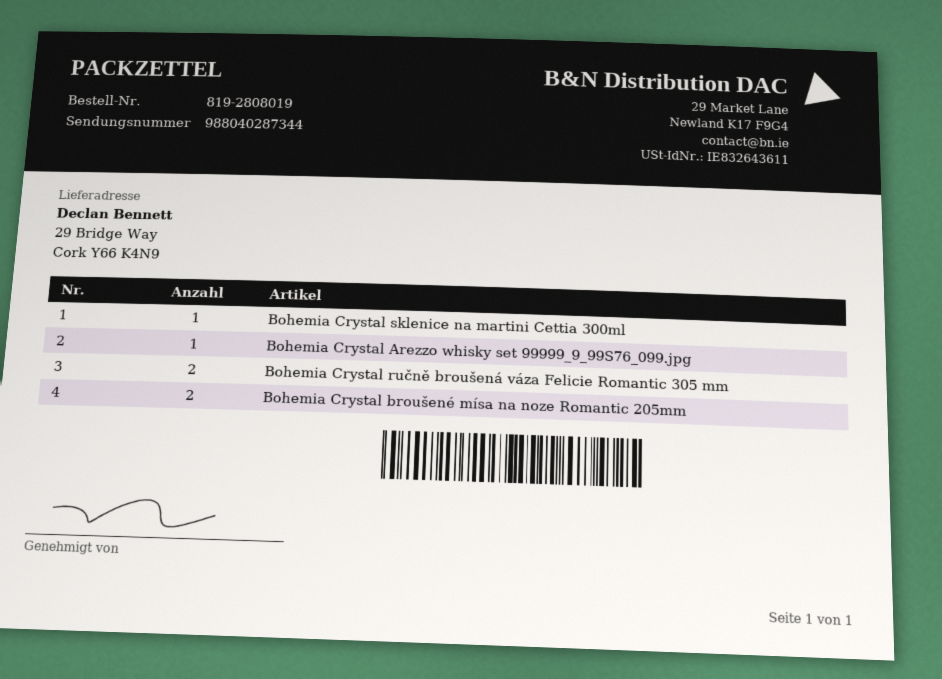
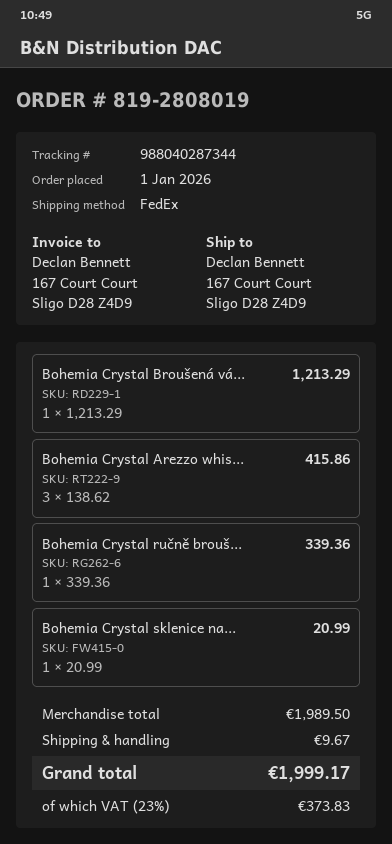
ship to: 29 Bridge Way, Cork Y66 K4N9 -> 167 Court Court, Sligo D28 Z4D9
Bohemia Crystal Arezzo whisky set 99999_9_99S76_099.jpg: 1 -> 3
Bohemia Crystal ručně broušená váza Felicie Romantic 305 mm: 2 -> 1
Bohemia Crystal broušené mísa na noze Romantic 205mm: 2 -> none
Bohemia Crystal Broušená vá...: none -> 1

